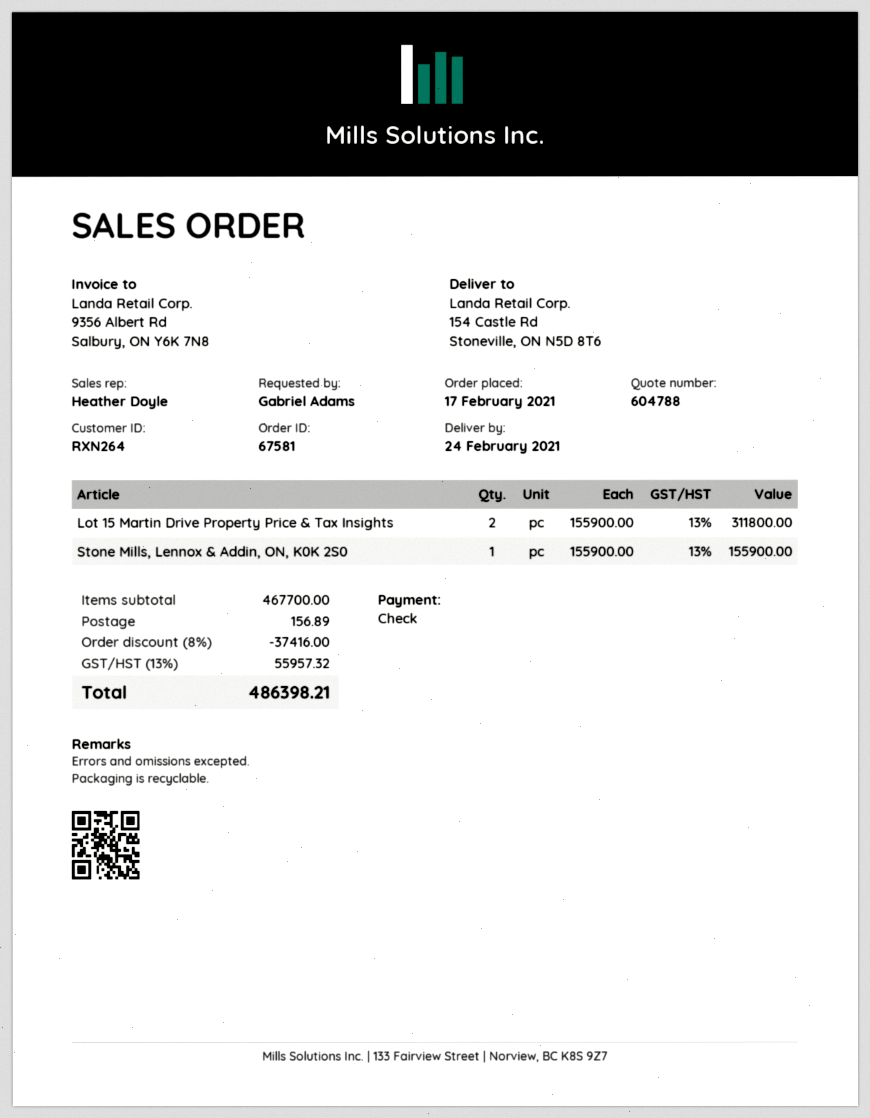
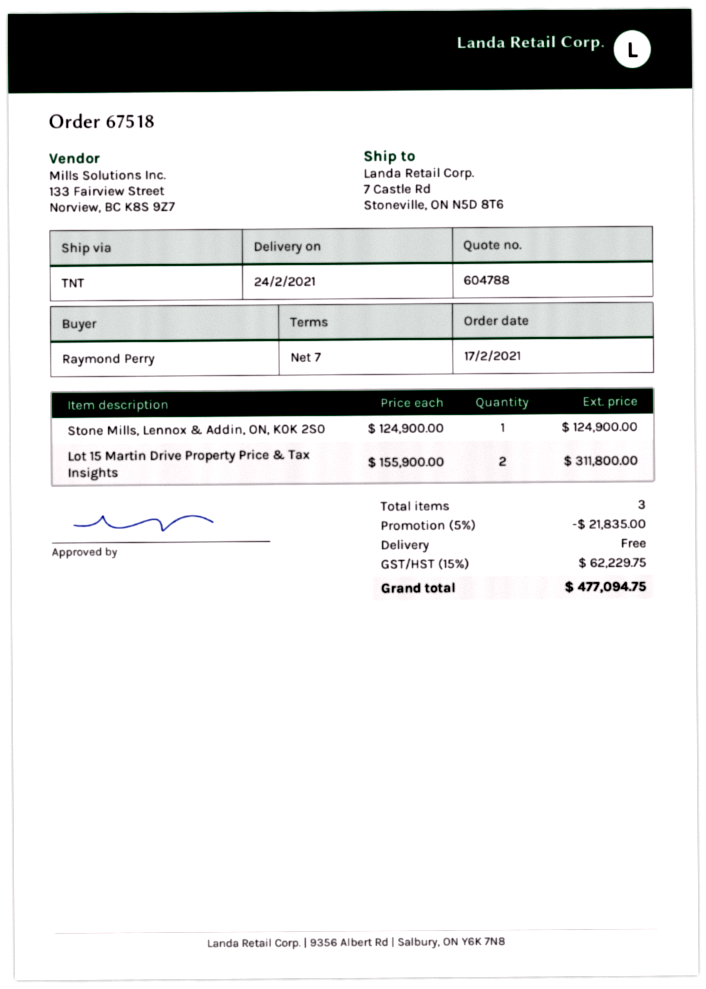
order number: 67581 -> 67518
ordered by: Gabriel Adams -> Raymond Perry
ship to: 154 Castle Rd, Stoneville, ON N5D 8T6 -> 7 Castle Rd, Stoneville, ON N5D 8T6
Stone Mills, Lennox & Addin, ON, K0K 2S0: 1 x 155900.00 = 155900.00 -> 1 x 124900.00 = 124900.00
discount: 8% = 37416.00 -> 5% = 21835.00
shipping: 156.89 -> 0.00
tax: 13% = 55957.32 -> 15% = 62229.75
total: 486398.21 -> 477094.75

